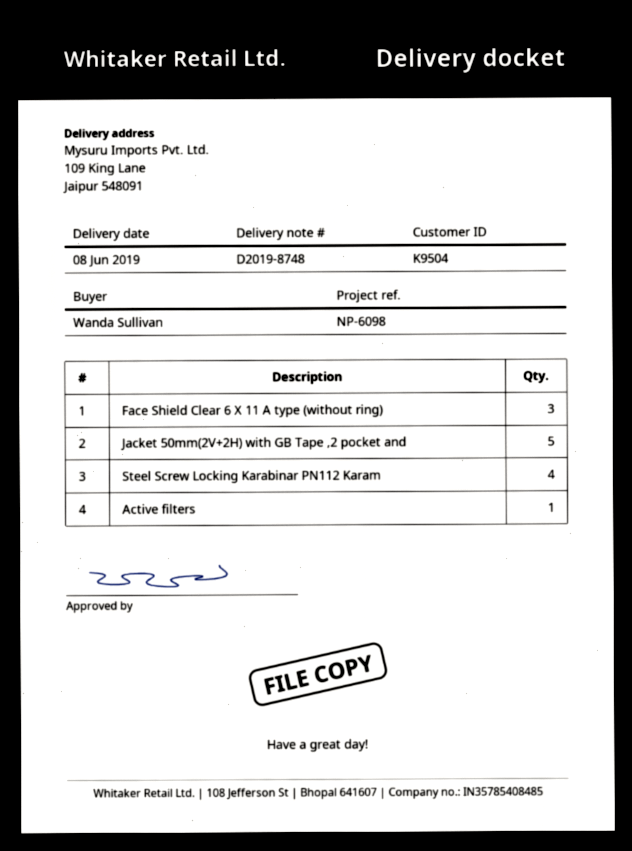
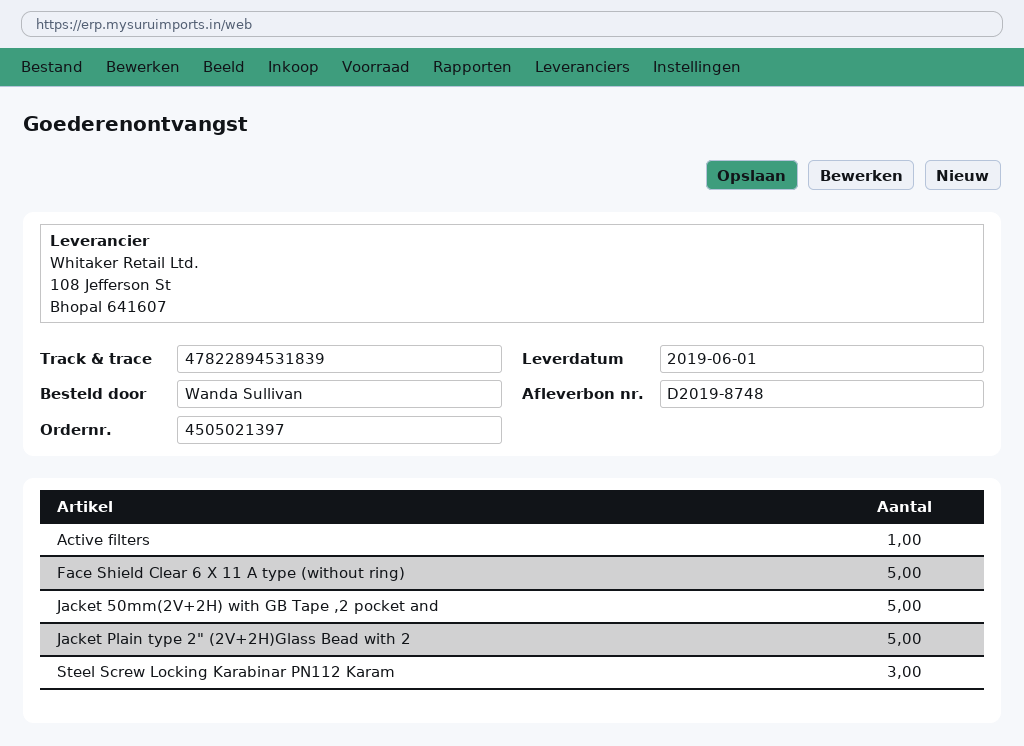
delivery date: 2019-06-08 -> 2019-06-01
Face Shield Clear 6 X 11 A type (without ring): 3 -> 5
Steel Screw Locking Karabinar PN112 Karam: 4 -> 3
Jacket Plain type 2" (2V+2H)Glass Bead with 2: none -> 5

